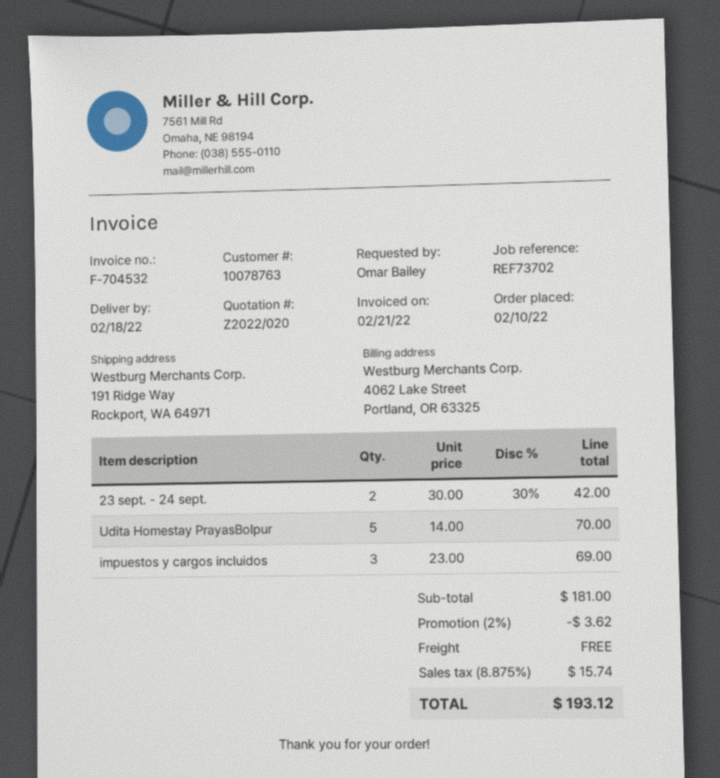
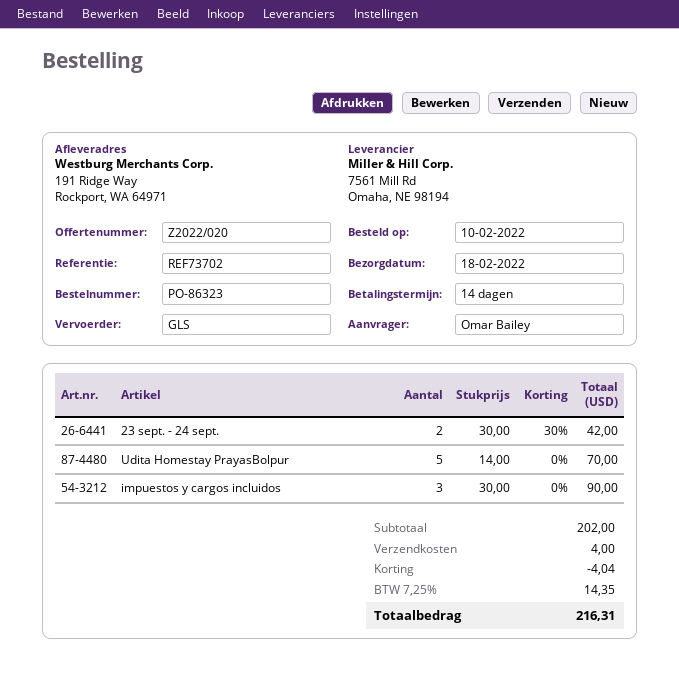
impuestos y cargos incluidos: 3 x 23.00 = 69.00 -> 3 x 30.00 = 90.00
subtotal: 181.00 -> 202.00
discount: 3.62 -> 4.04
shipping: 0.00 -> 4.00
tax: 8.875% = 15.74 -> 7.25% = 14.35
total: 193.12 -> 216.31

